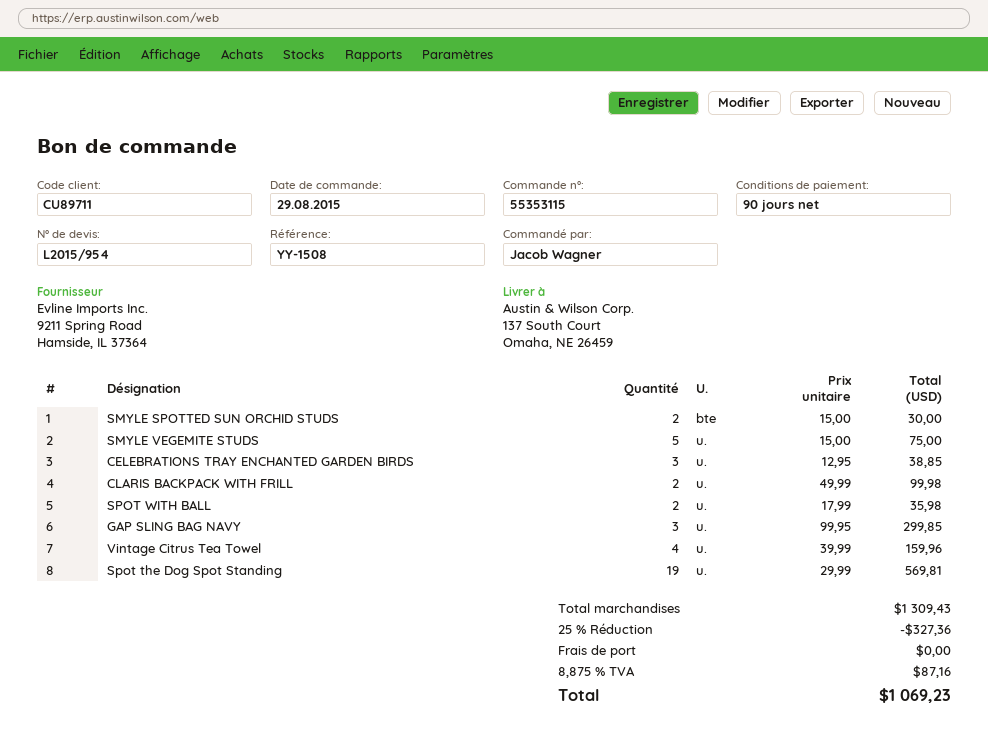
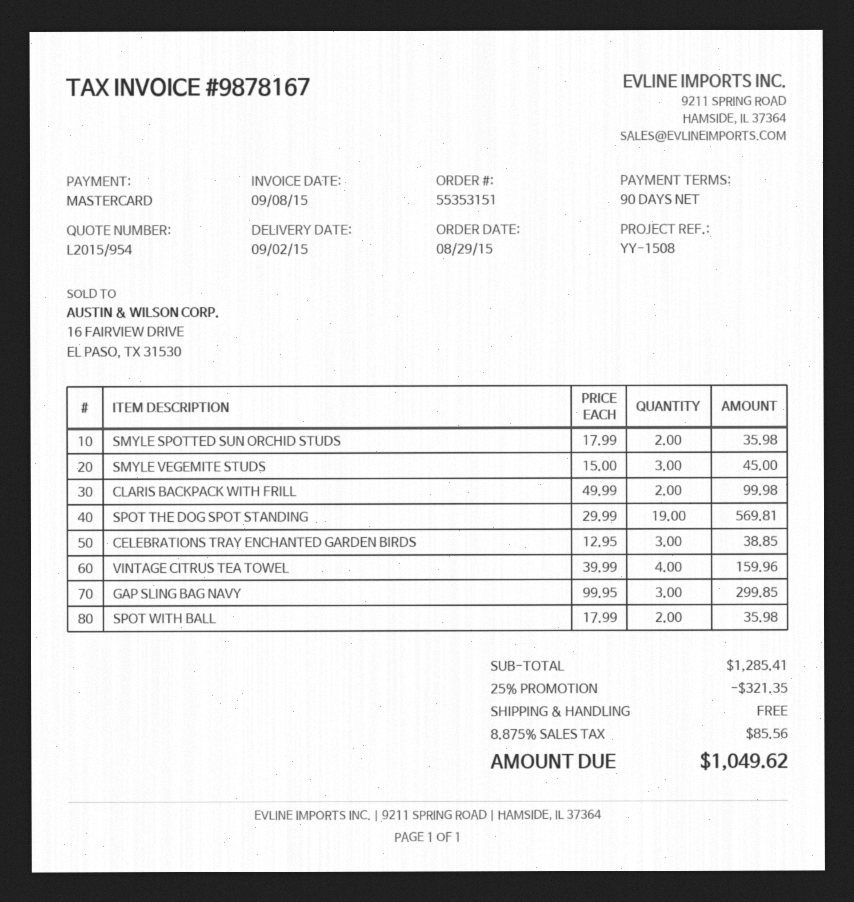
order number: 55353115 -> 55353151
SMYLE SPOTTED SUN ORCHID STUDS: 2 x 15.00 = 30.00 -> 2 x 17.99 = 35.98
SMYLE VEGEMITE STUDS: 5 x 15.00 = 75.00 -> 3 x 15.00 = 45.00
subtotal: 1309.43 -> 1285.41
discount: 25% = 327.36 -> 25% = 321.35
tax: 8.875% = 87.16 -> 8.875% = 85.56
total: 1069.23 -> 1049.62

